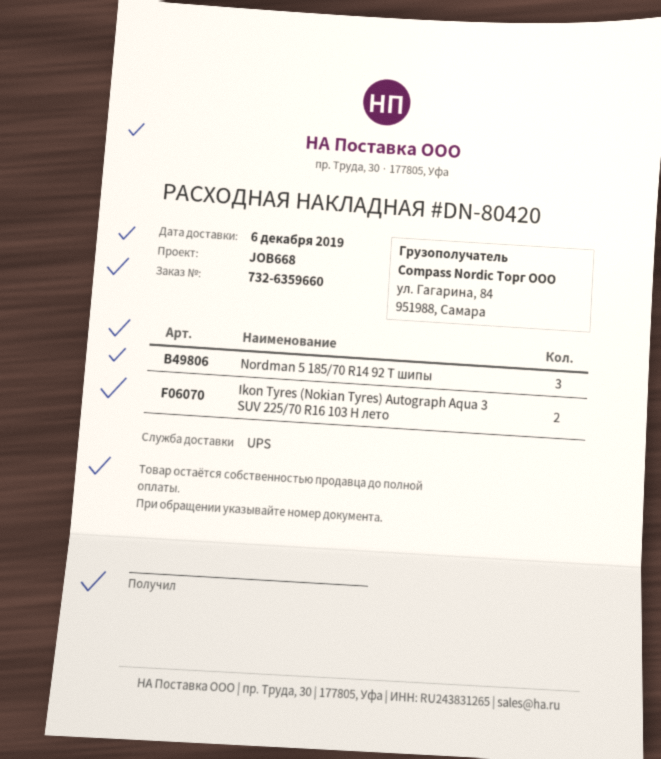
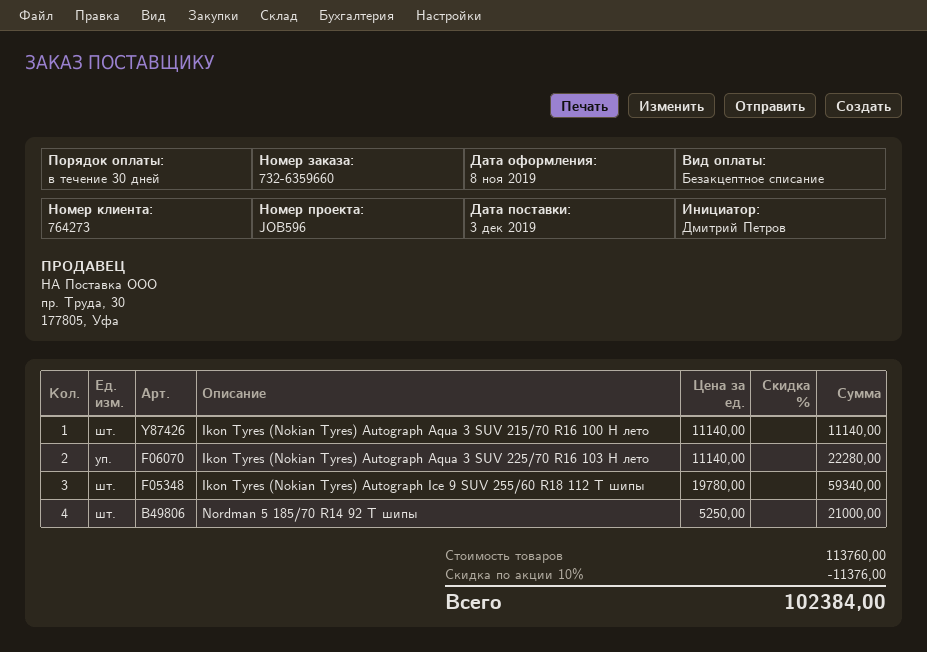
delivery date: 2019-12-06 -> 2019-12-03
reference: JOB668 -> JOB596
Nordman 5 185/70 R14 92 T шипы: 3 -> 4
Ikon Tyres (Nokian Tyres) Autograph Aqua 3 SUV 215/70 R16 100 H лето: none -> 1
Ikon Tyres (Nokian Tyres) Autograph Ice 9 SUV 255/60 R18 112 T шипы: none -> 3

